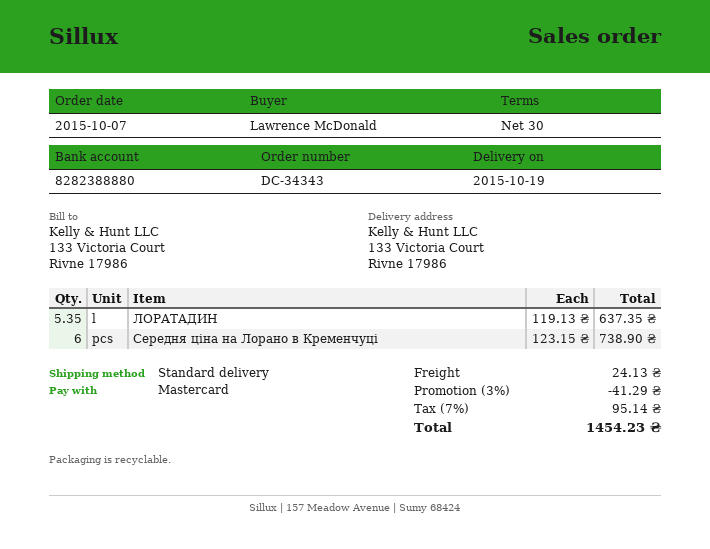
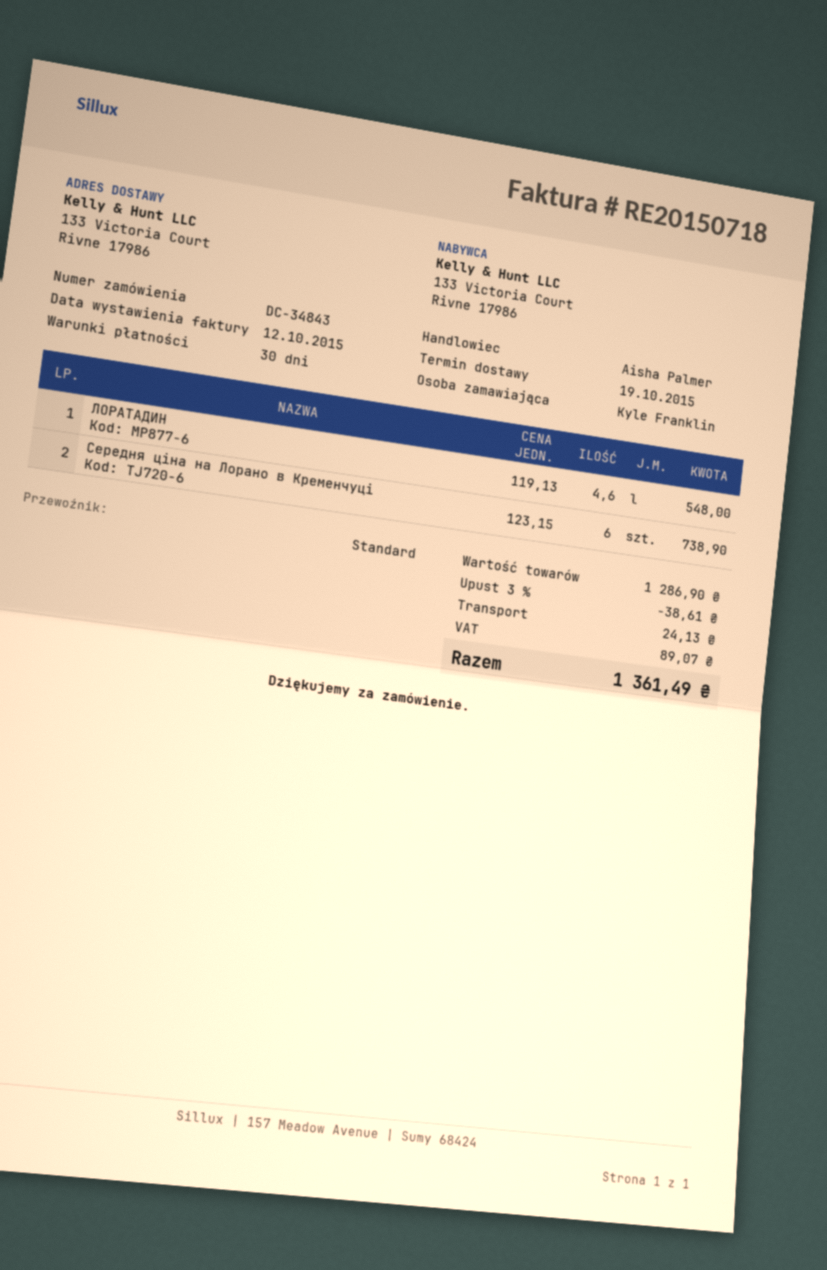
order number: DC-34343 -> DC-34843
ordered by: Lawrence McDonald -> Kyle Franklin
ЛОРАТАДИН: 5.35 x 119.13 = 637.35 -> 4.6 x 119.13 = 548.00
discount: 3% = 41.29 -> 3% = 38.61
tax: 95.14 -> 89.07
total: 1454.23 -> 1361.49

